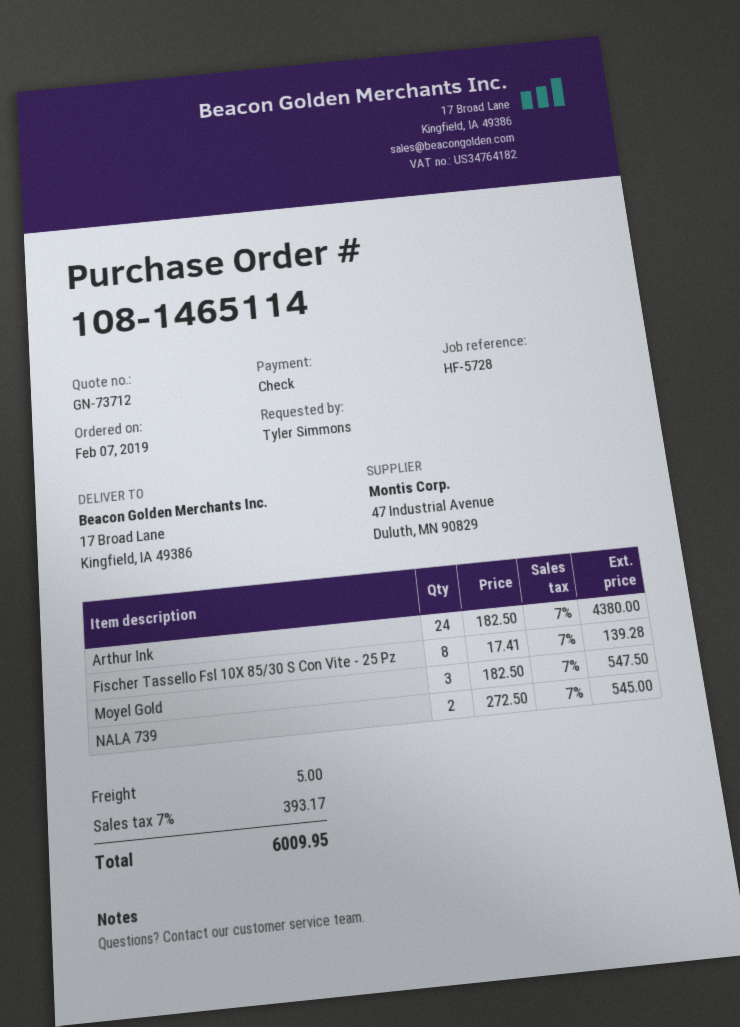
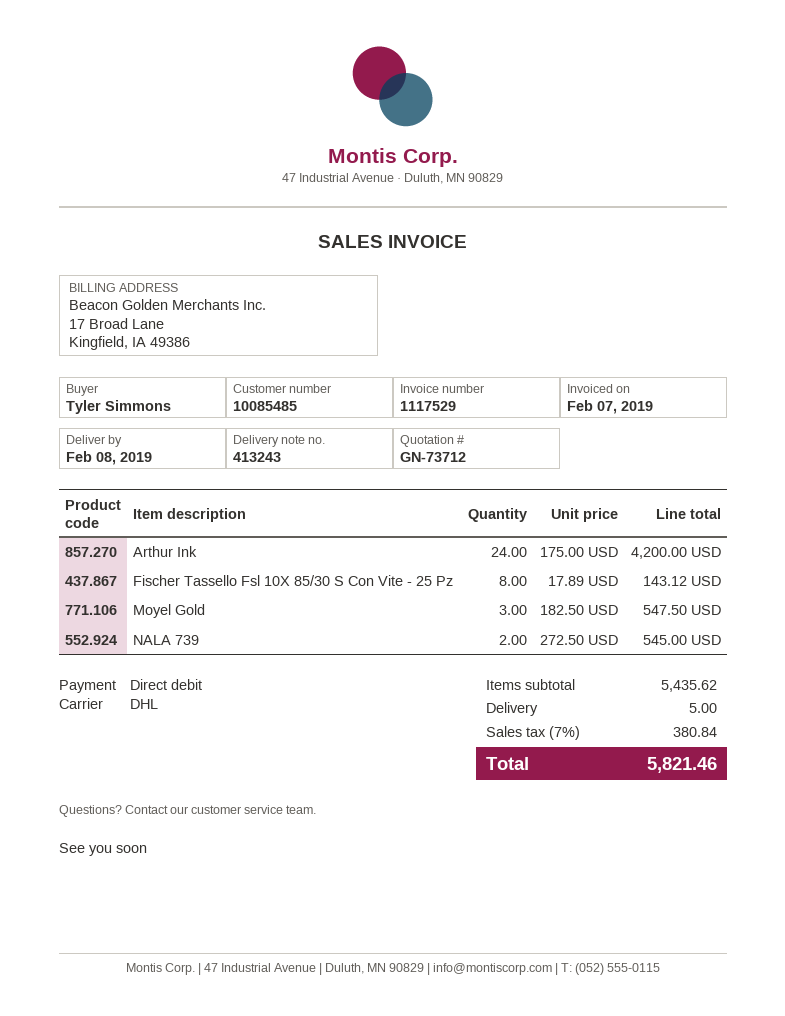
payment method: cheque -> direct debit
Arthur Ink: 24 x 182.50 = 4380.00 -> 24 x 175.00 = 4200.00
Fischer Tassello Fsl 10X 85/30 S Con Vite - 25 Pz: 8 x 17.41 = 139.28 -> 8 x 17.89 = 143.12
tax: 7% = 393.17 -> 7% = 380.84
total: 6009.95 -> 5821.46

